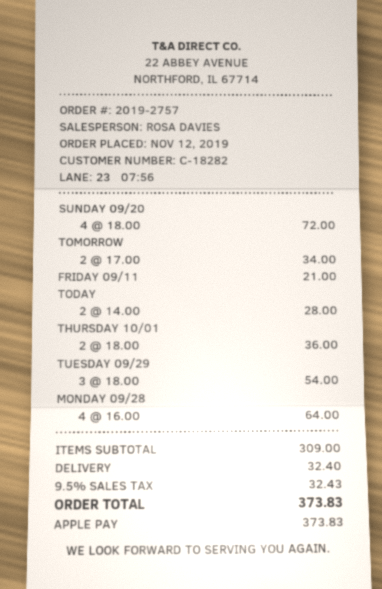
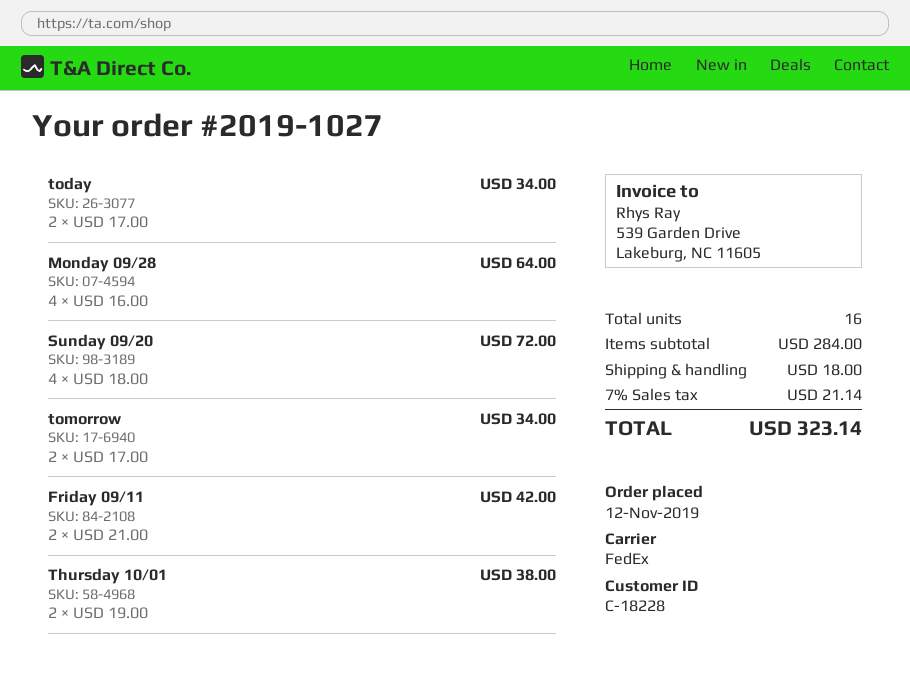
order number: 2019-2757 -> 2019-1027
customer number: C-18282 -> C-18228
FRIDAY 09/11: 1 x 21.00 = 21.00 -> 2 x 21.00 = 42.00
TODAY: 2 x 14.00 = 28.00 -> 2 x 17.00 = 34.00
THURSDAY 10/01: 2 x 18.00 = 36.00 -> 2 x 19.00 = 38.00
TUESDAY 09/29: 3 x 18.00 = 54.00 -> none
subtotal: 309.00 -> 284.00
shipping: 32.40 -> 18.00
tax: 9.5% = 32.43 -> 7% = 21.14
total: 373.83 -> 323.14

